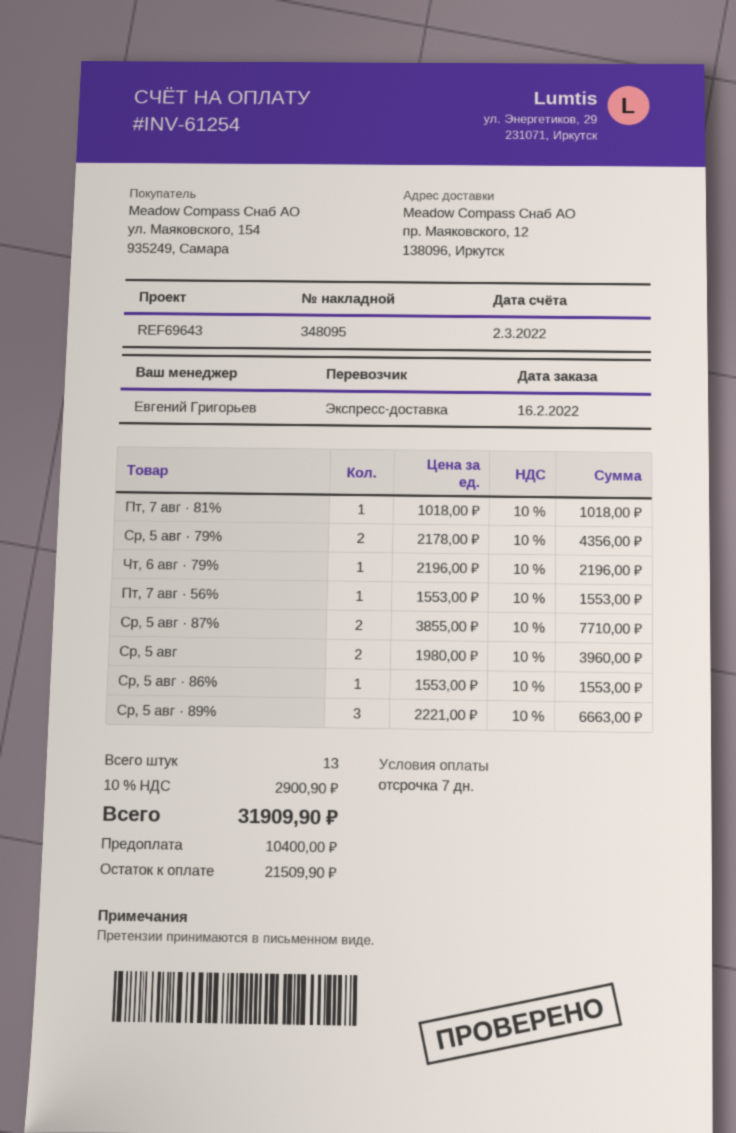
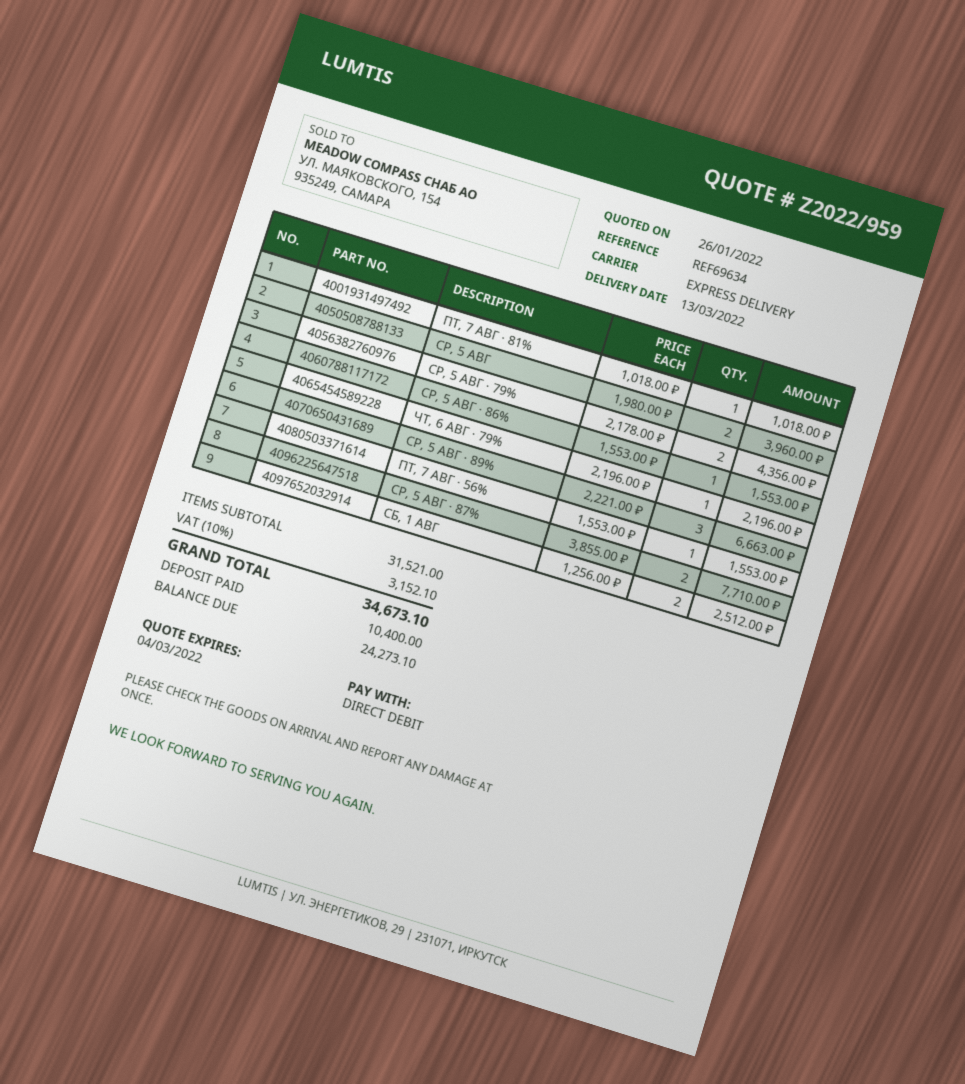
reference: REF69643 -> REF69634
СБ, 1 АВГ: none -> 2 x 1256.00 = 2512.00
tax: 10% = 2900.90 -> 10% = 3152.10
total: 31909.90 -> 34673.10
balance: 21509.90 -> 24273.10

